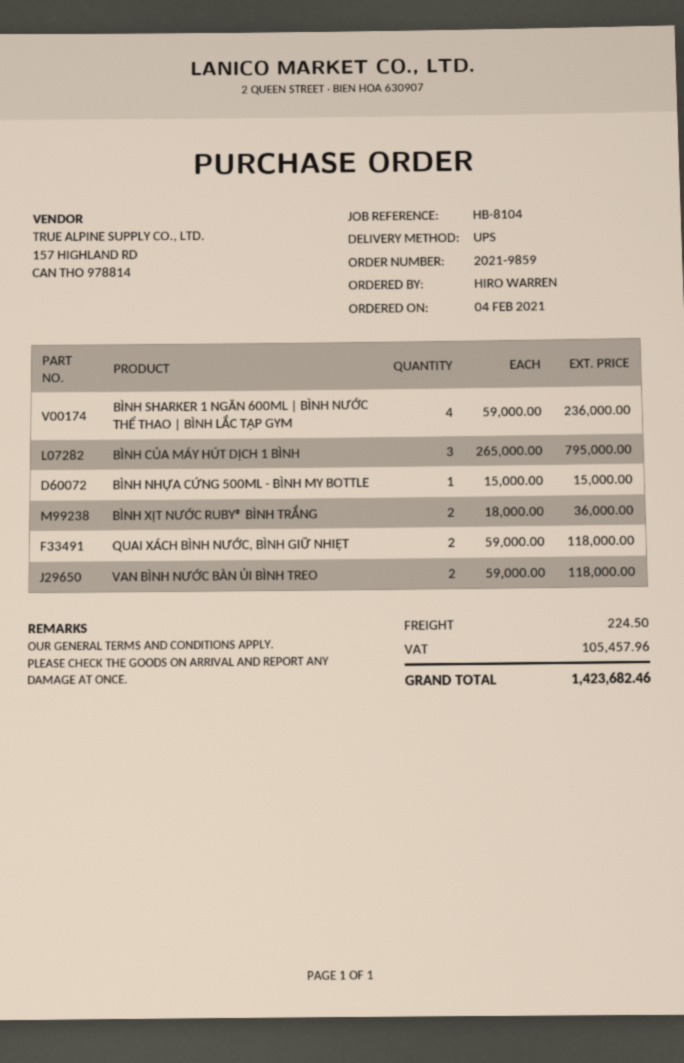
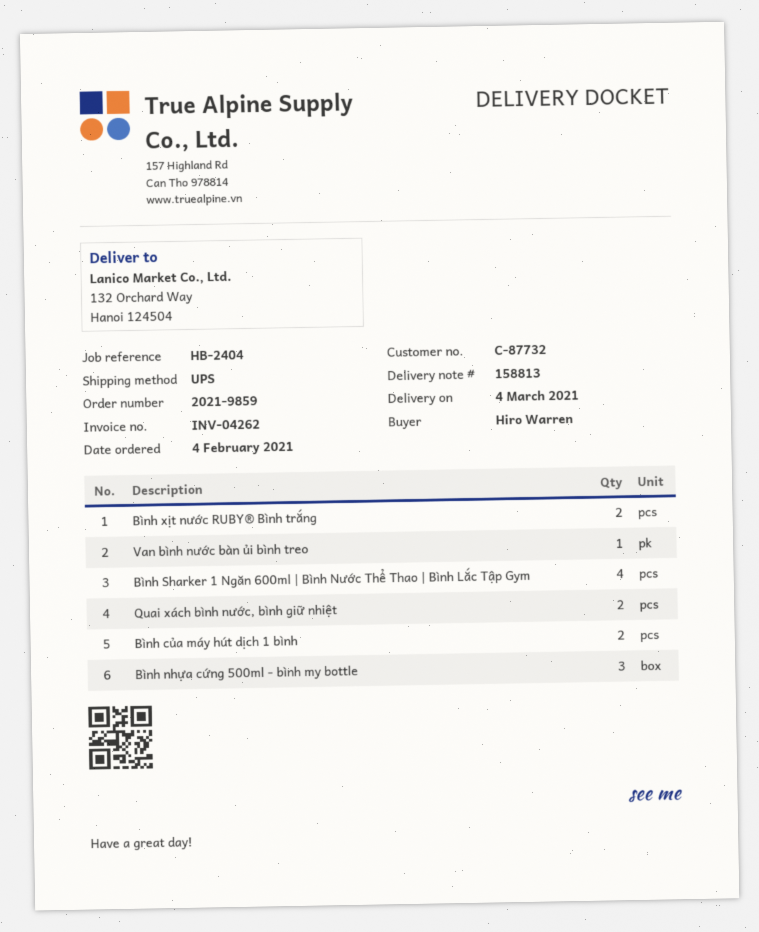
reference: HB-8104 -> HB-2404
BÌNH CỦA MÁY HÚT DỊCH 1 BÌNH: 3 -> 2
BÌNH NHỰA CỨNG 500ML - BÌNH MY BOTTLE: 1 -> 3
VAN BÌNH NƯỚC BÀN ỦI BÌNH TREO: 2 -> 1

